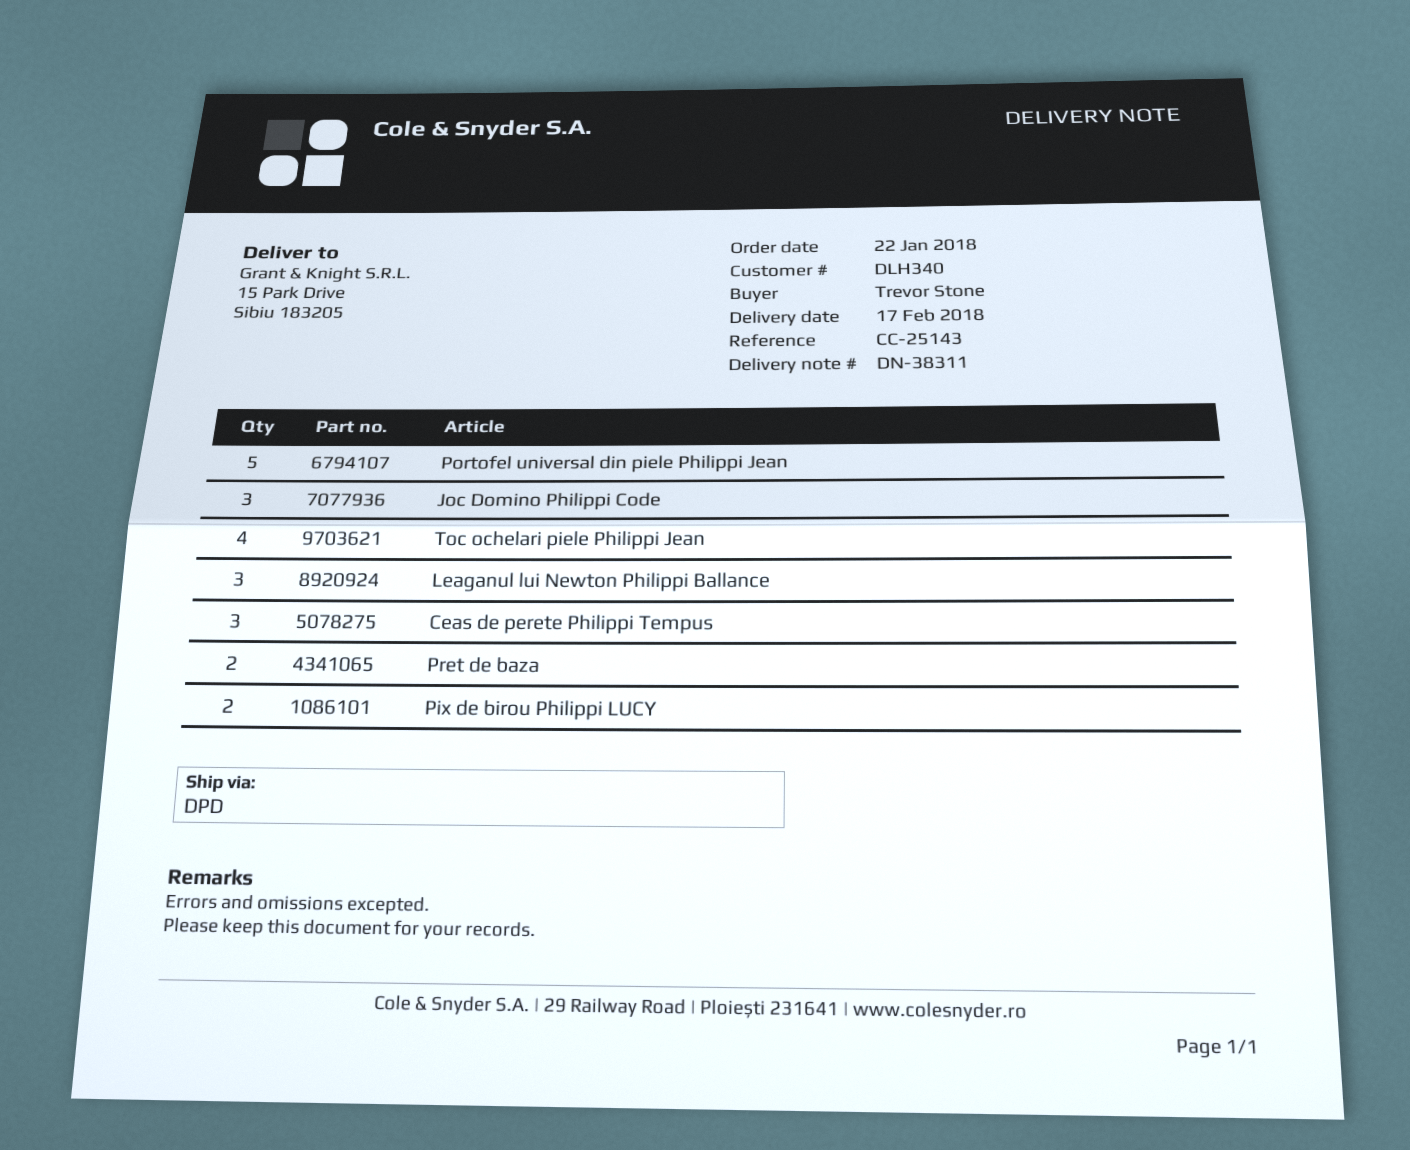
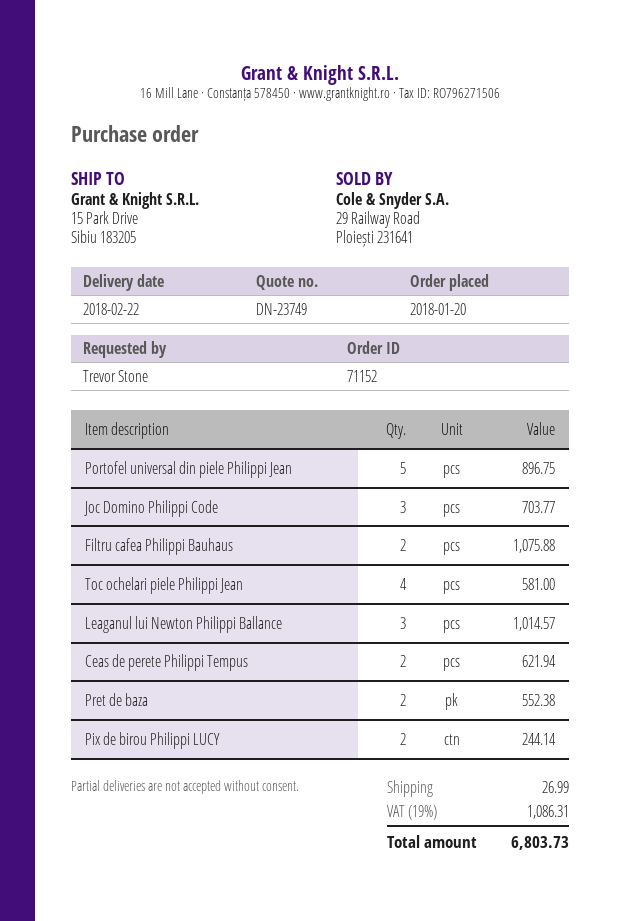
order date: 2018-01-22 -> 2018-01-20
delivery date: 2018-02-17 -> 2018-02-22
Ceas de perete Philippi Tempus: 3 -> 2
Filtru cafea Philippi Bauhaus: none -> 2

